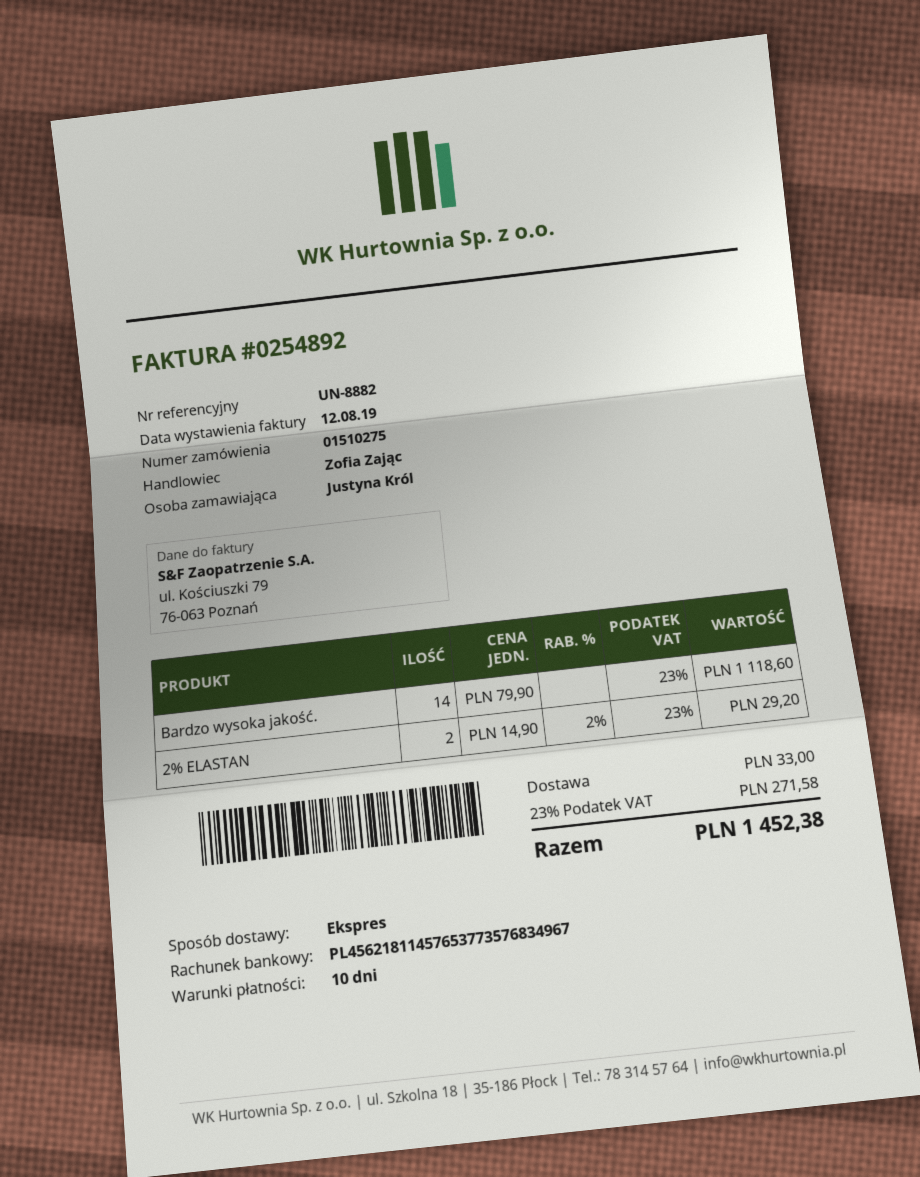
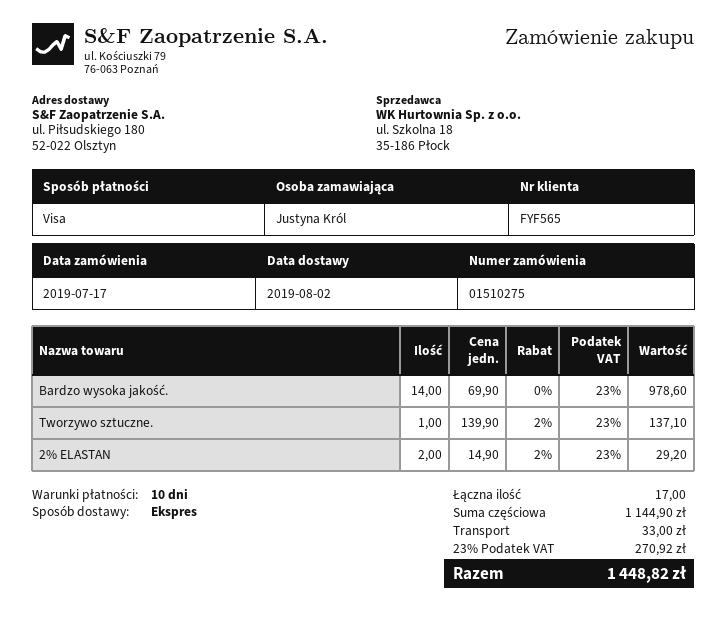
Bardzo wysoka jakość.: 14 x 79.90 = 1118.60 -> 14 x 69.90 = 978.60
Tworzywo sztuczne.: none -> 1 x 139.90 - 2% = 137.10
tax: 23% = 271.58 -> 23% = 270.92
total: 1452.38 -> 1448.82

